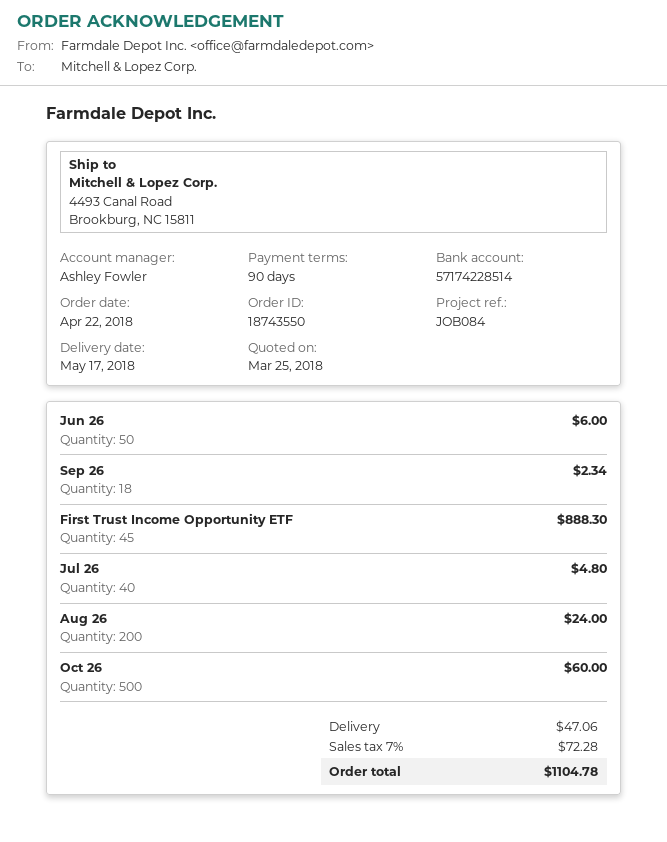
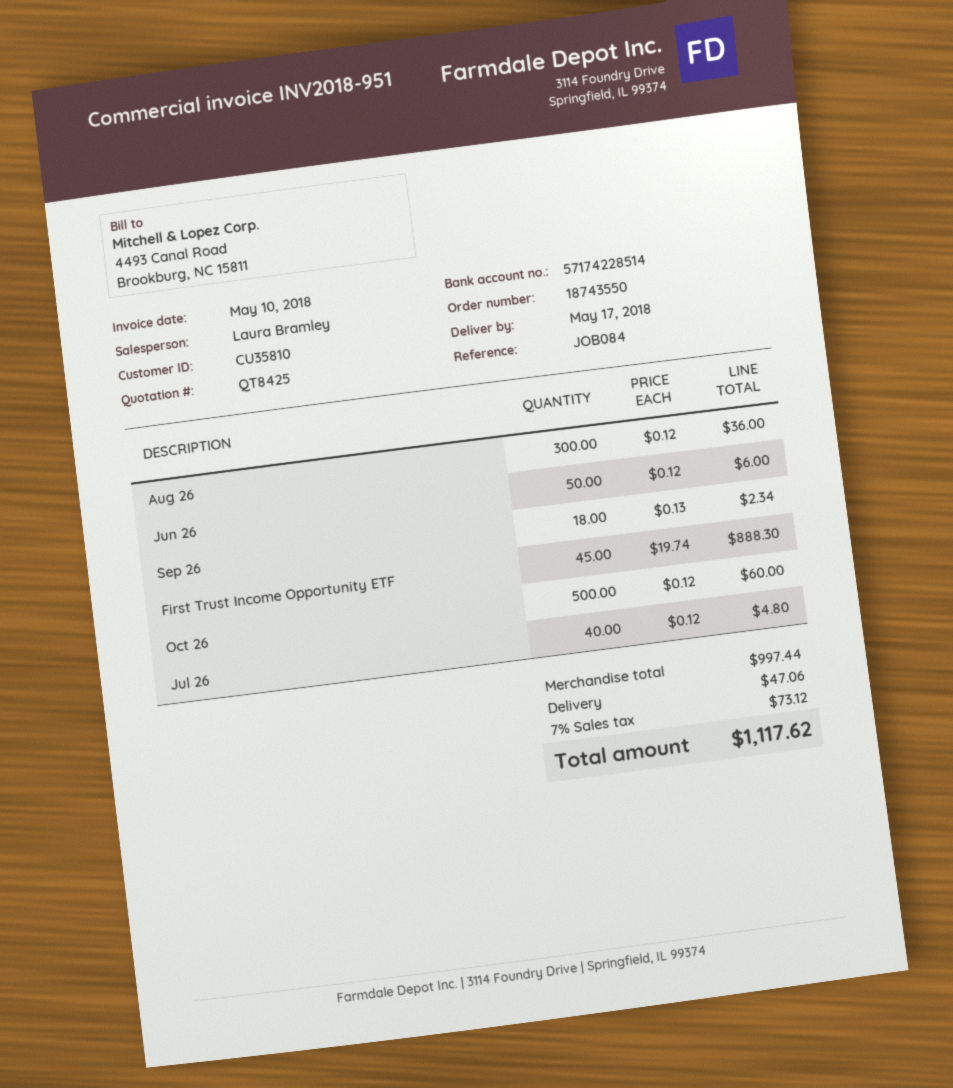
sales rep: Ashley Fowler -> Laura Bramley
Aug 26: 200 for 24.00 -> 300 for 36.00
tax: 7% = 72.28 -> 7% = 73.12
total: 1104.78 -> 1117.62

